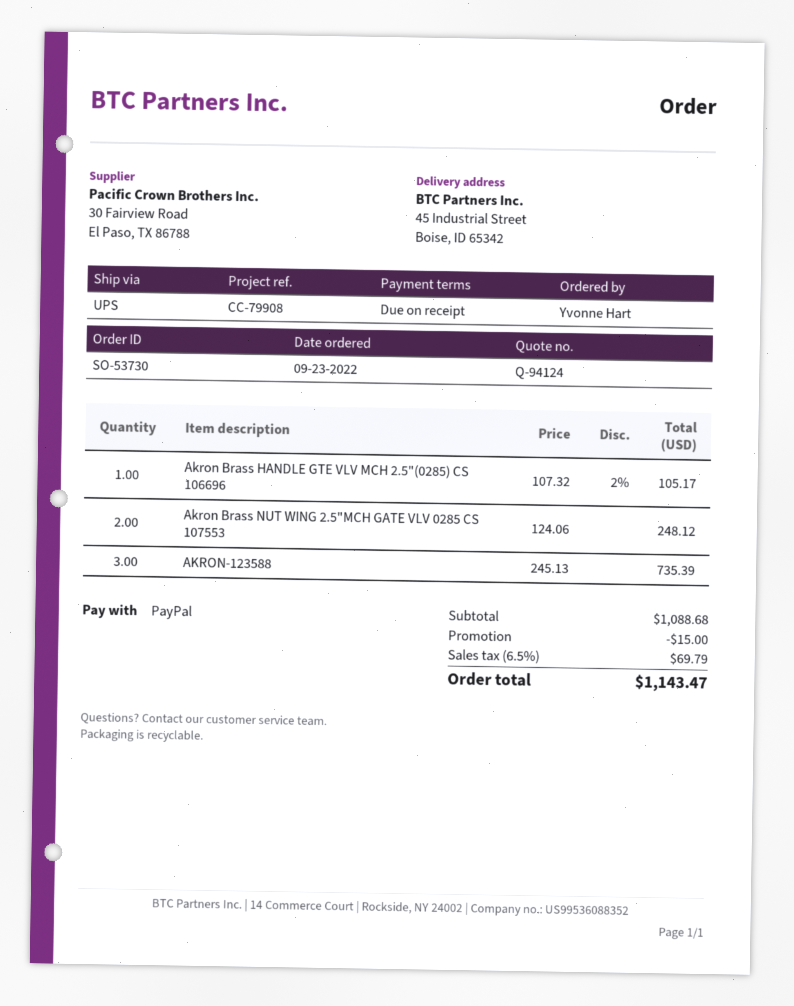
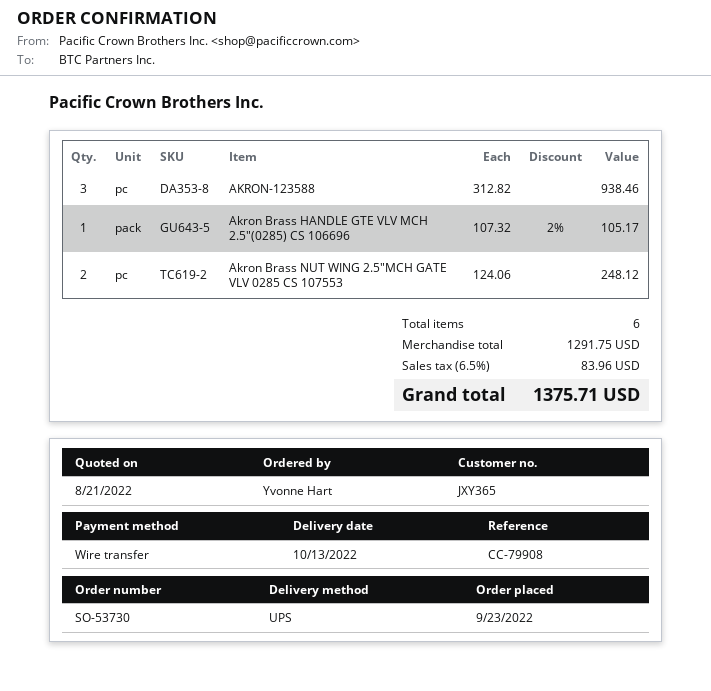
payment method: PayPal -> bank transfer
AKRON-123588: 3 x 245.13 = 735.39 -> 3 x 312.82 = 938.46
subtotal: 1088.68 -> 1291.75
discount: 15.00 -> none
tax: 6.5% = 69.79 -> 6.5% = 83.96
total: 1143.47 -> 1375.71

